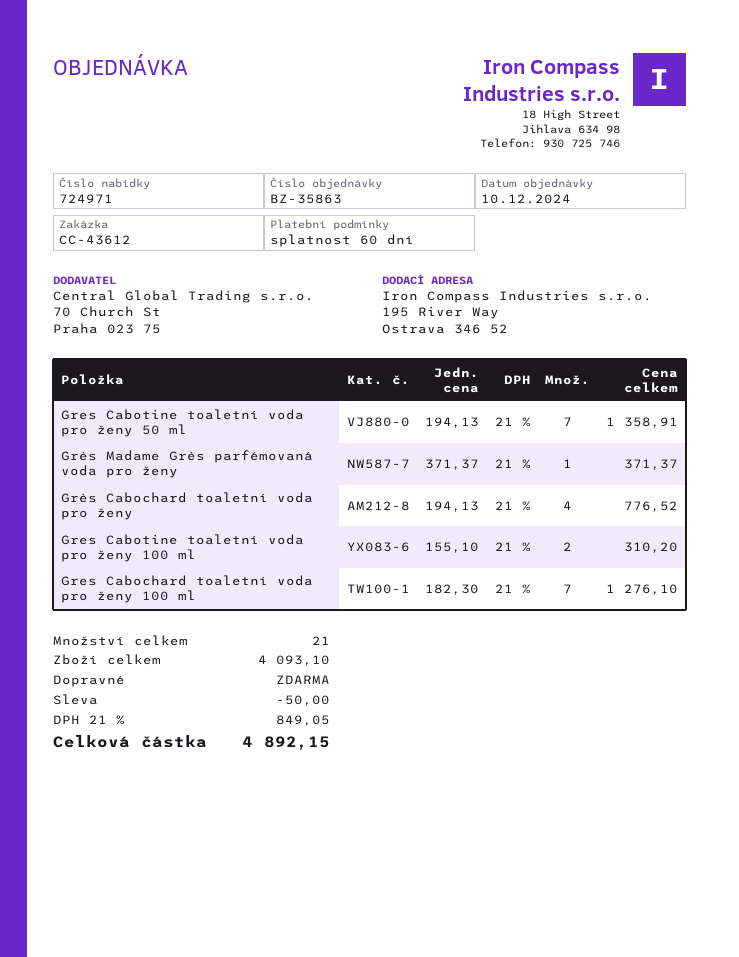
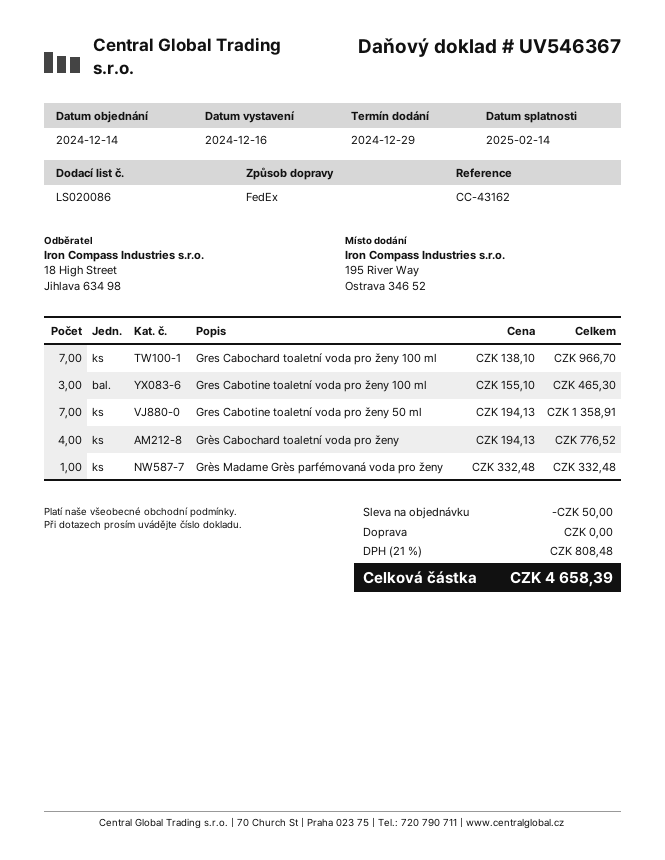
order date: 2024-12-10 -> 2024-12-14
reference: CC-43612 -> CC-43162
Grès Madame Grès parfémovaná voda pro ženy: 1 x 371.37 = 371.37 -> 1 x 332.48 = 332.48
Gres Cabotine toaletní voda pro ženy 100 ml: 2 x 155.10 = 310.20 -> 3 x 155.10 = 465.30
Gres Cabochard toaletní voda pro ženy 100 ml: 7 x 182.30 = 1276.10 -> 7 x 138.10 = 966.70
tax: 21% = 849.05 -> 21% = 808.48
total: 4892.15 -> 4658.39

